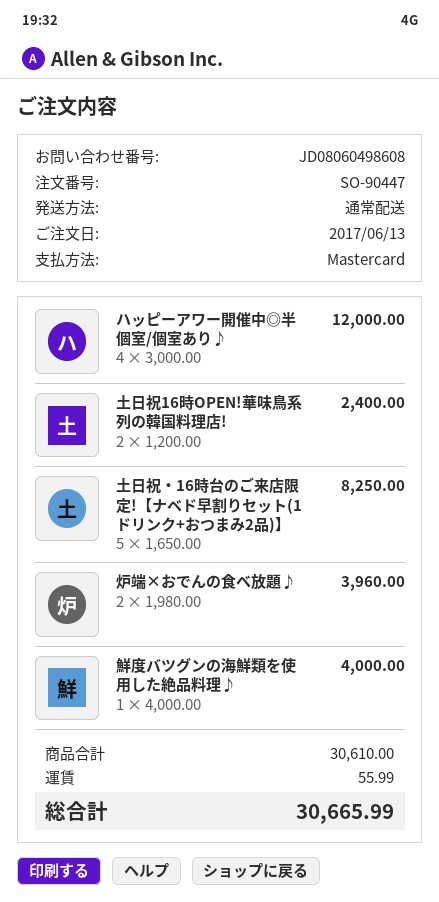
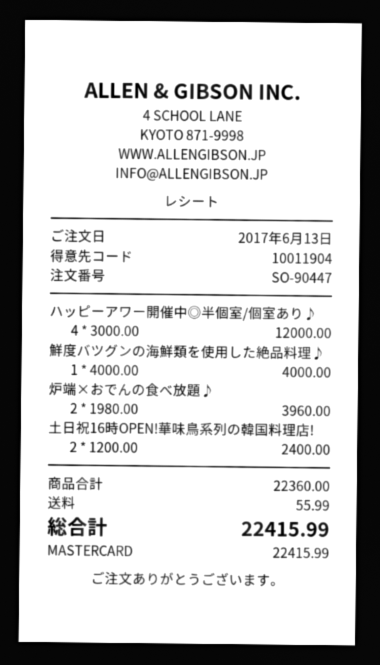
土日祝・16時台のご来店限定!【ナベド早割りセット(1ドリンク+おつまみ2品)】: 5 x 1650.00 = 8250.00 -> none
subtotal: 30610.00 -> 22360.00
total: 30665.99 -> 22415.99

